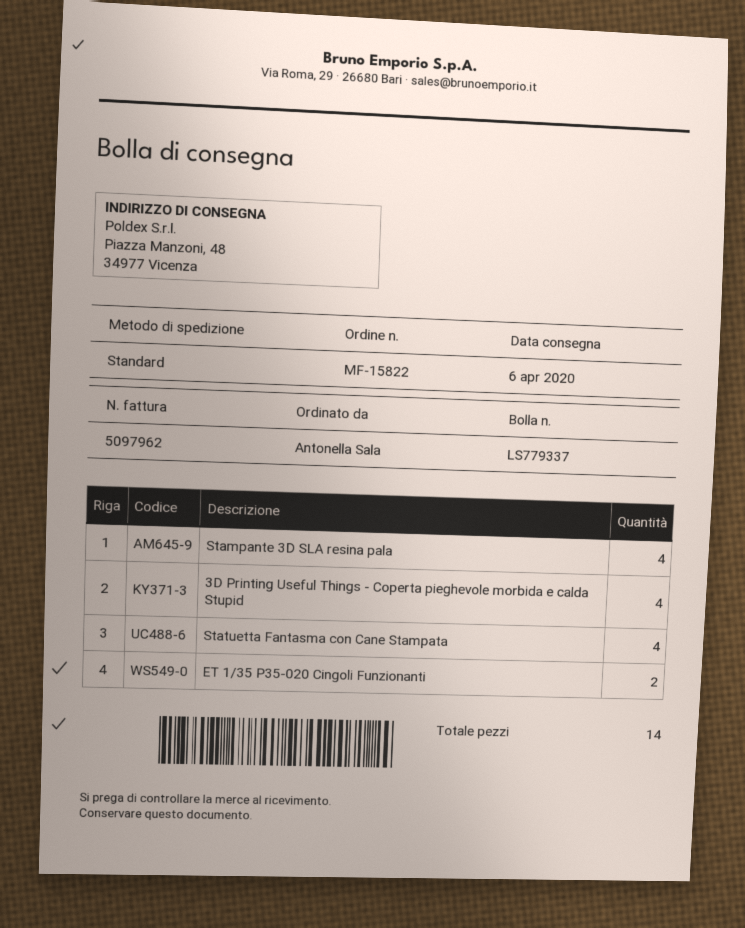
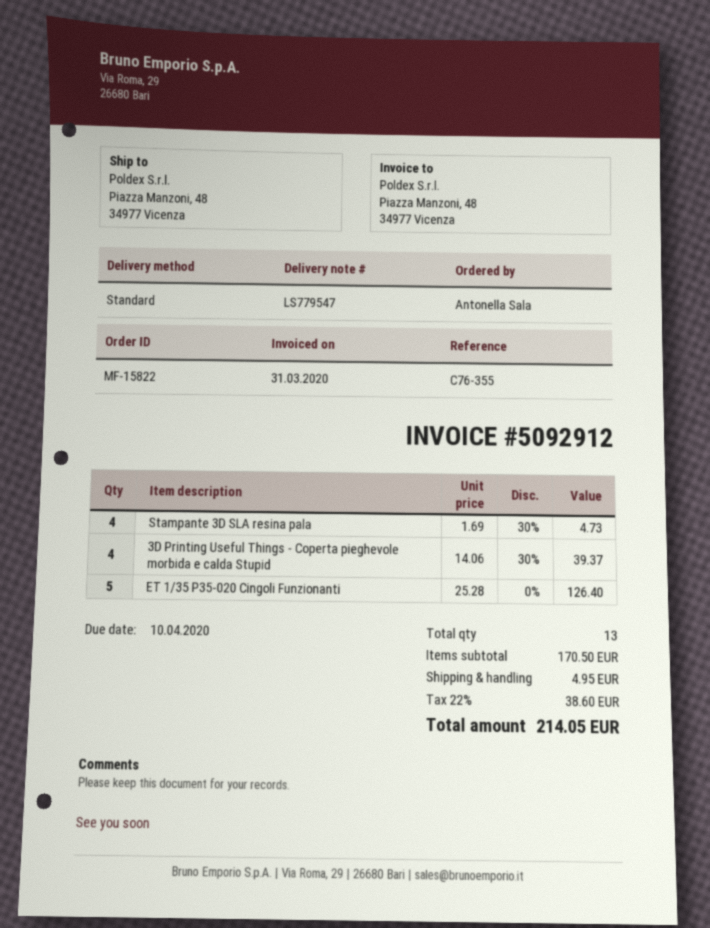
delivery note number: LS779337 -> LS779547
invoice number: 5097962 -> 5092912
Statuetta Fantasma con Cane Stampata: 4 -> none
ET 1/35 P35-020 Cingoli Funzionanti: 2 -> 5
total quantity: 14 -> 13

